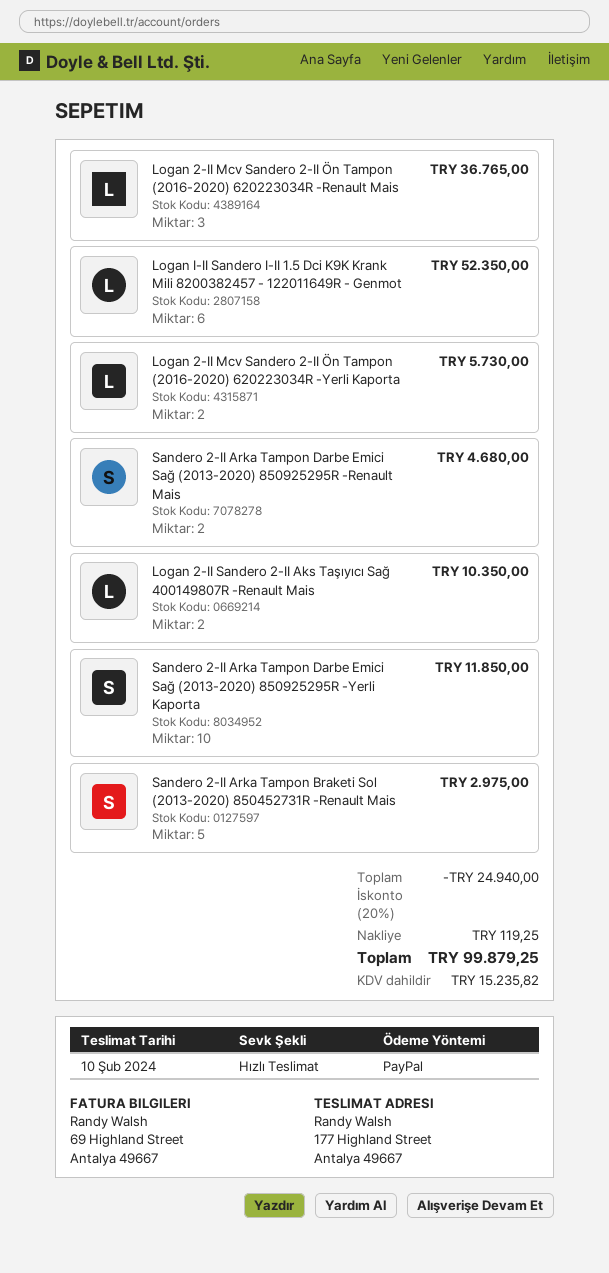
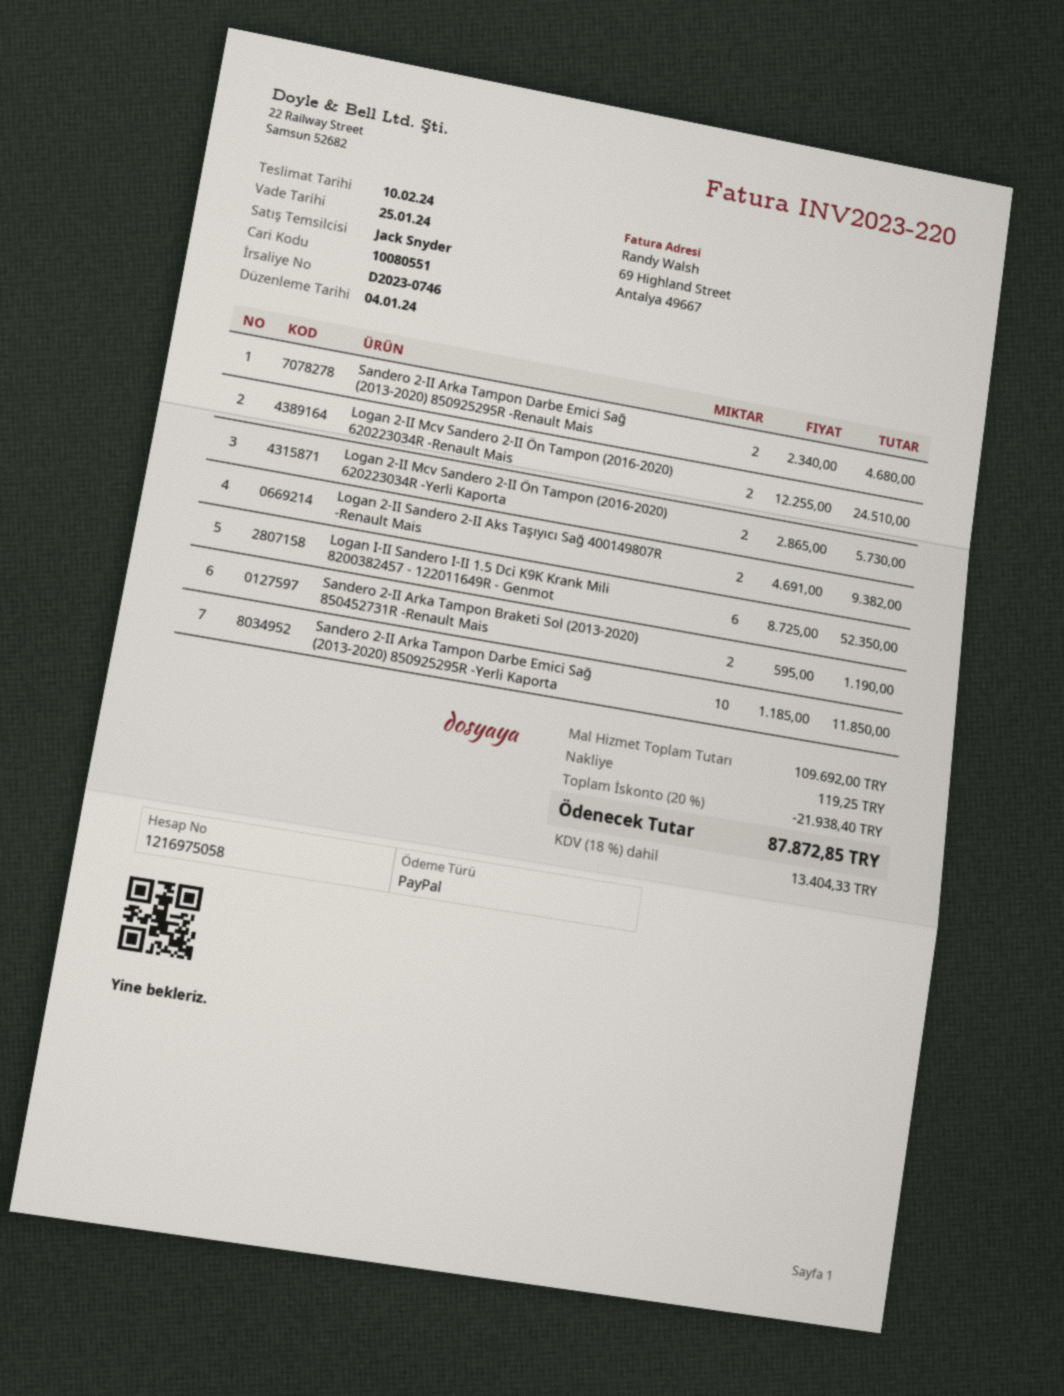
Logan 2-II Mcv Sandero 2-II Ön Tampon (2016-2020) 620223034R -Renault Mais: 3 for 36765.00 -> 2 for 24510.00
Logan 2-II Sandero 2-II Aks Taşıyıcı Sağ 400149807R -Renault Mais: 2 for 10350.00 -> 2 for 9382.00
Sandero 2-II Arka Tampon Braketi Sol (2013-2020) 850452731R -Renault Mais: 5 for 2975.00 -> 2 for 1190.00
discount: 20% = 24940.00 -> 20% = 21938.40
tax: 15235.82 -> 13404.33
total: 99879.25 -> 87872.85

